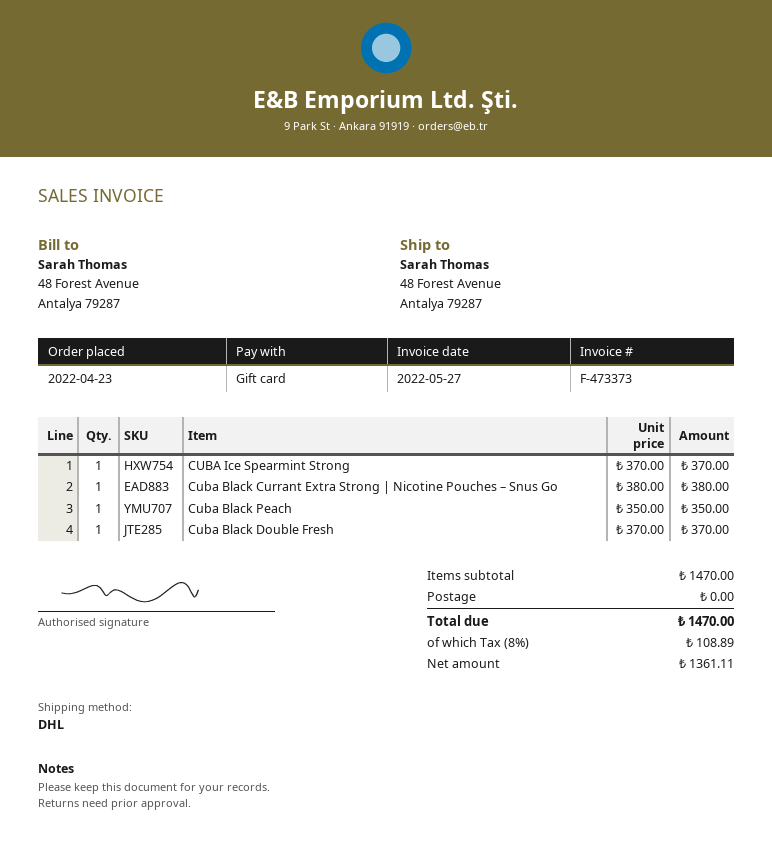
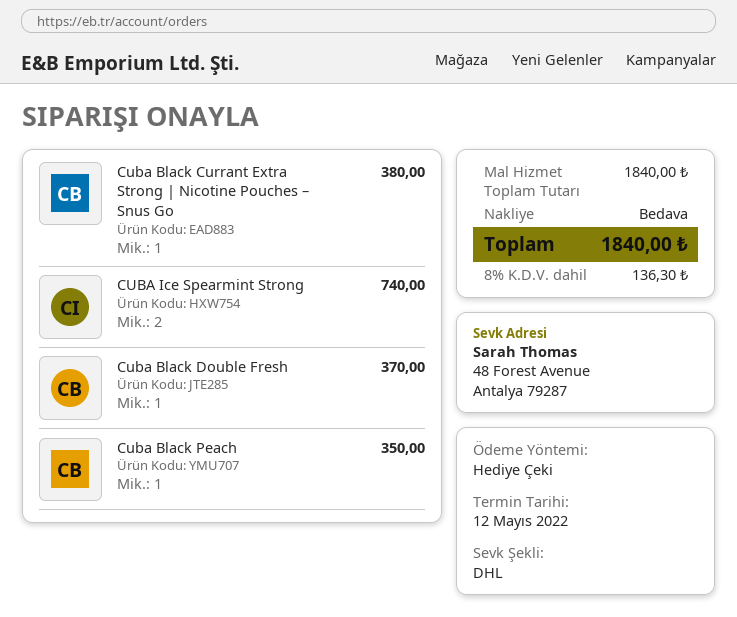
CUBA Ice Spearmint Strong: 1 for 370.00 -> 2 for 740.00
subtotal: 1470.00 -> 1840.00
tax: 8% = 108.89 -> 8% = 136.30
total: 1470.00 -> 1840.00

